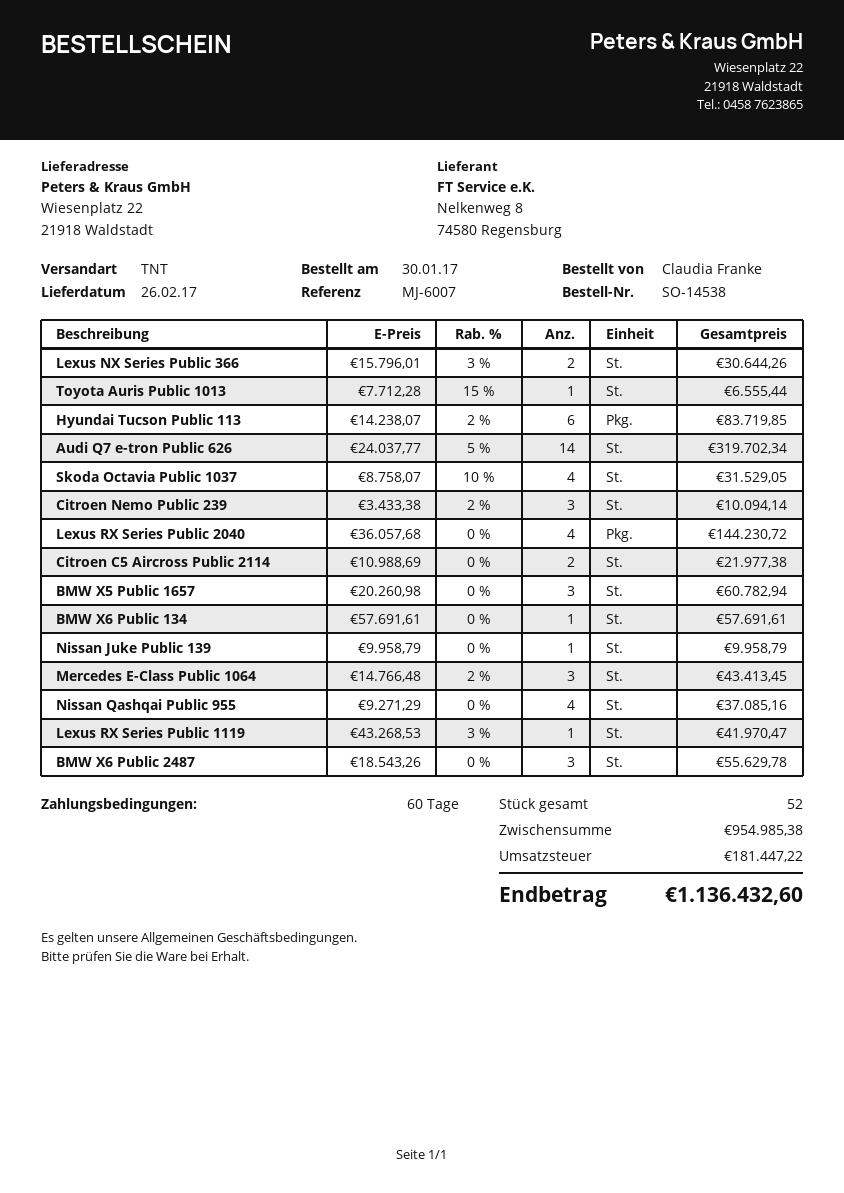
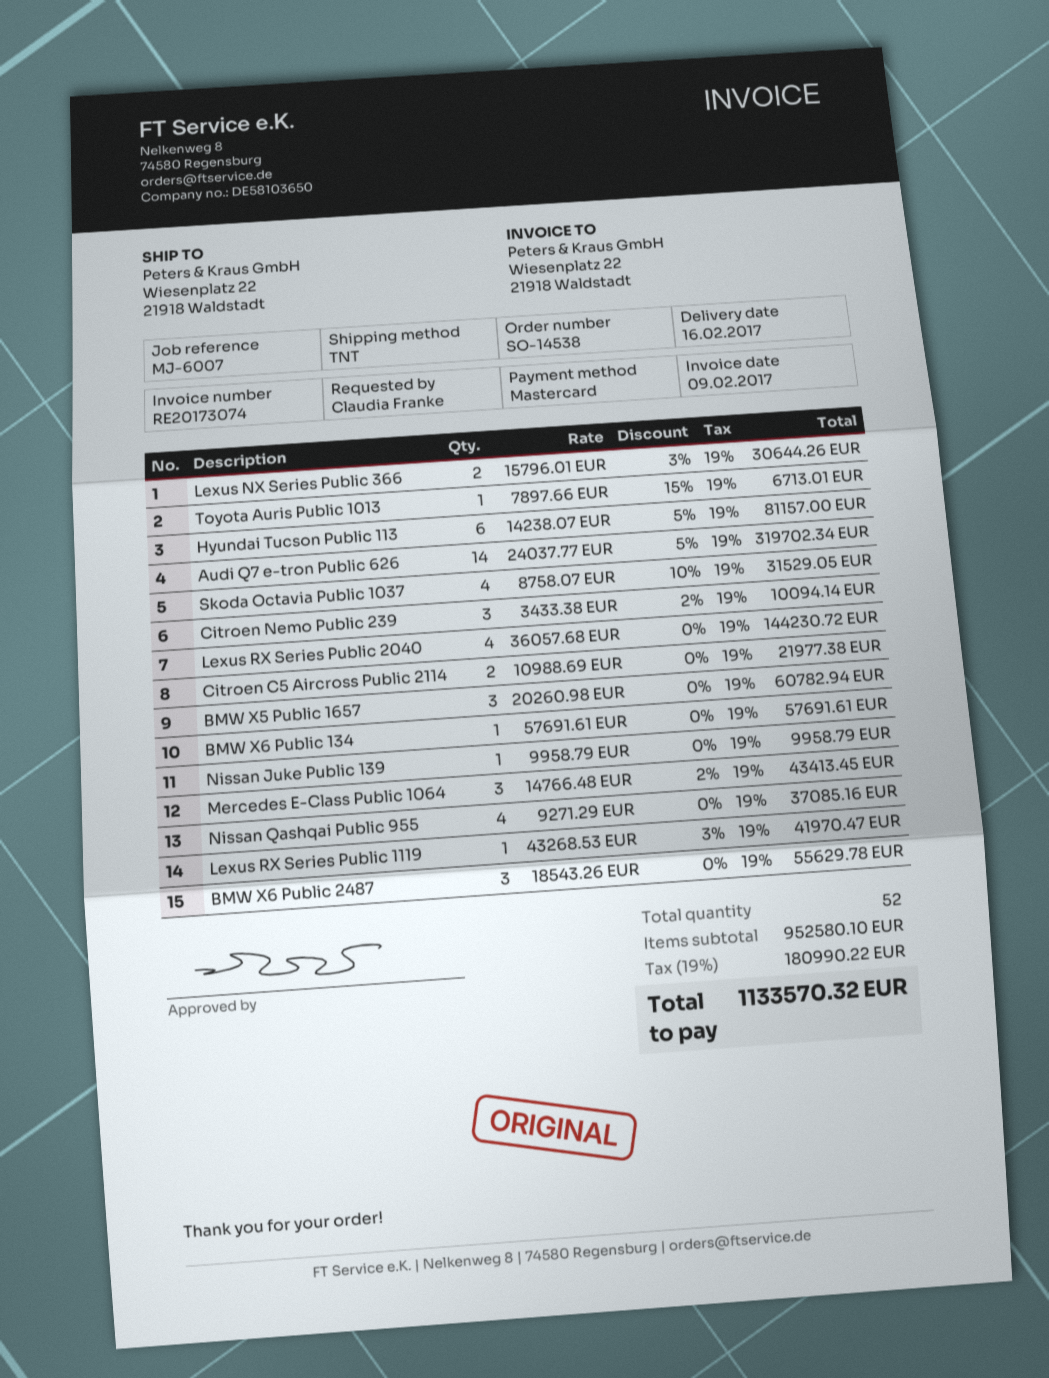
delivery date: 2017-02-26 -> 2017-02-16
Toyota Auris Public 1013: 1 x 7712.28 - 15% = 6555.44 -> 1 x 7897.66 - 15% = 6713.01
Hyundai Tucson Public 113: 6 x 14238.07 - 2% = 83719.85 -> 6 x 14238.07 - 5% = 81157.00
subtotal: 954985.38 -> 952580.10
tax: 181447.22 -> 180990.22
total: 1136432.60 -> 1133570.32

